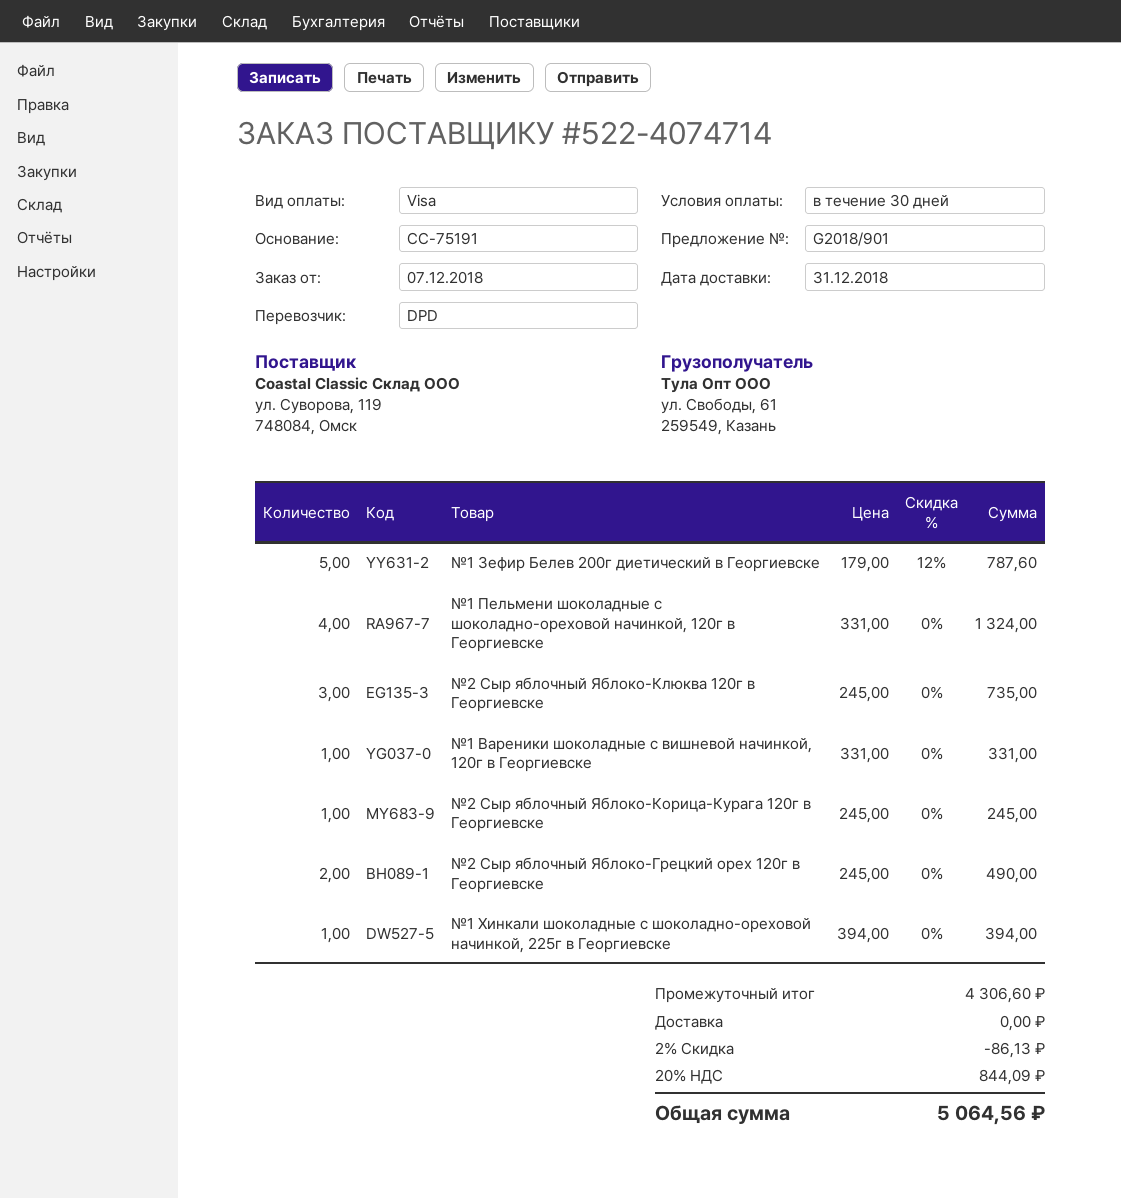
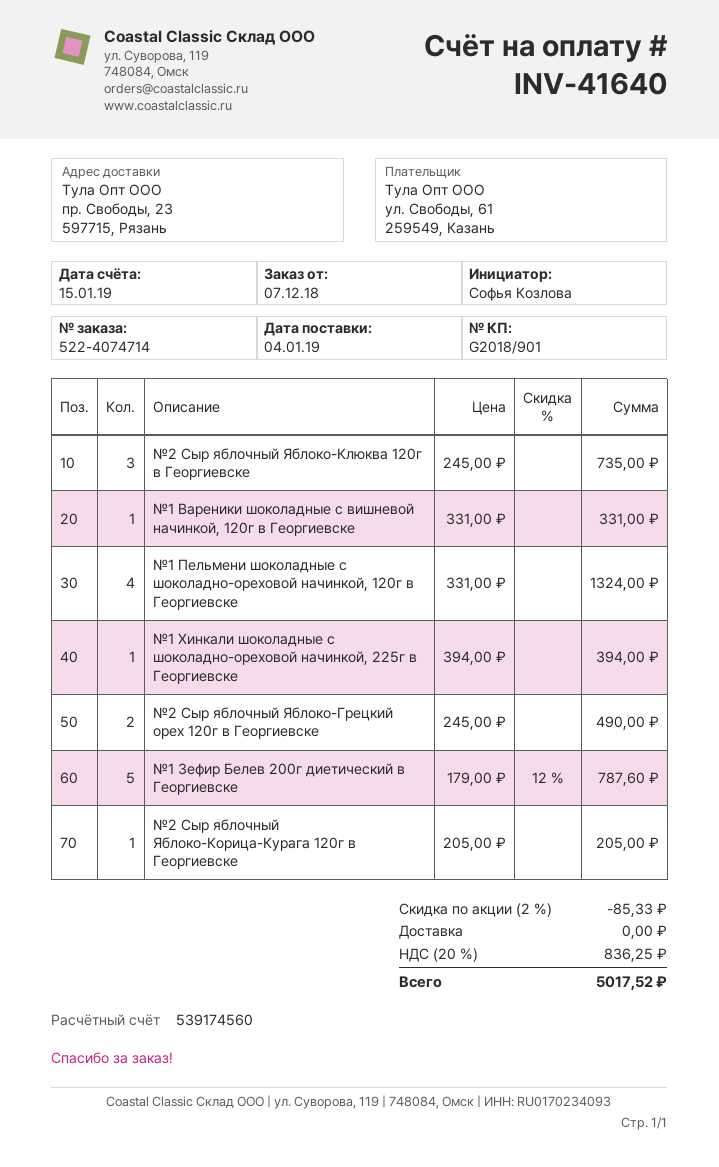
delivery date: 2018-12-31 -> 2019-01-04
ship to: ул. Свободы, 61, 259549, Казань -> пр. Свободы, 23, 597715, Рязань
№2 Сыр яблочный Яблоко-Корица-Курага 120г в Георгиевске: 1 x 245.00 = 245.00 -> 1 x 205.00 = 205.00
discount: 2% = 86.13 -> 2% = 85.33
tax: 20% = 844.09 -> 20% = 836.25
total: 5064.56 -> 5017.52

